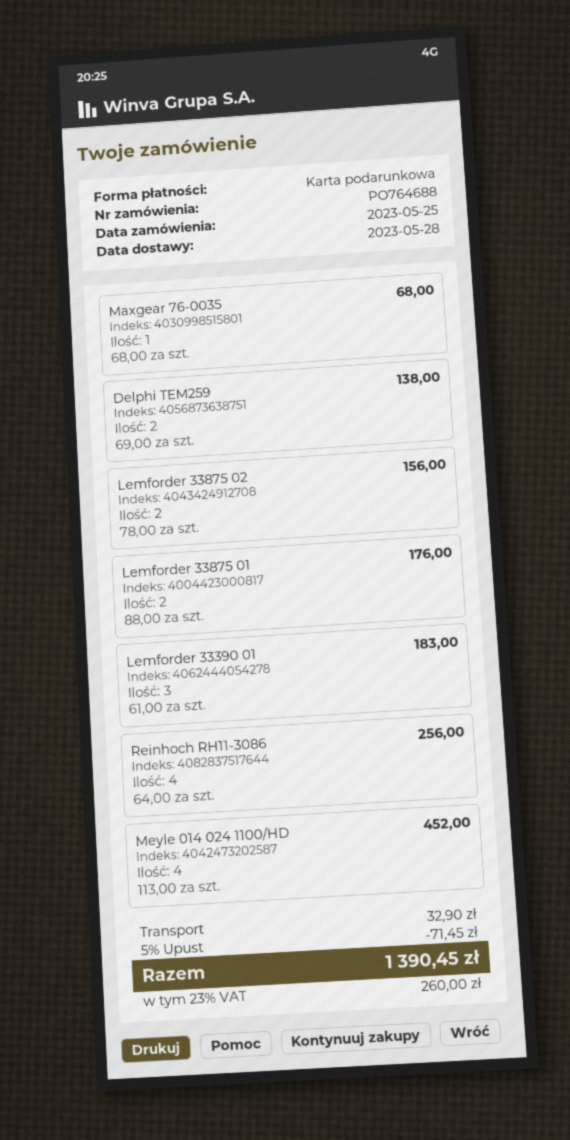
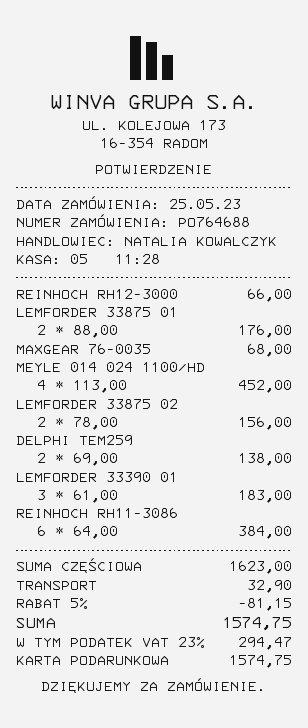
Reinhoch RH11-3086: 4 x 64.00 = 256.00 -> 6 x 64.00 = 384.00
REINHOCH RH12-3000: none -> 1 x 66.00 = 66.00
discount: 5% = 71.45 -> 5% = 81.15
tax: 23% = 260.00 -> 23% = 294.47
total: 1390.45 -> 1574.75

